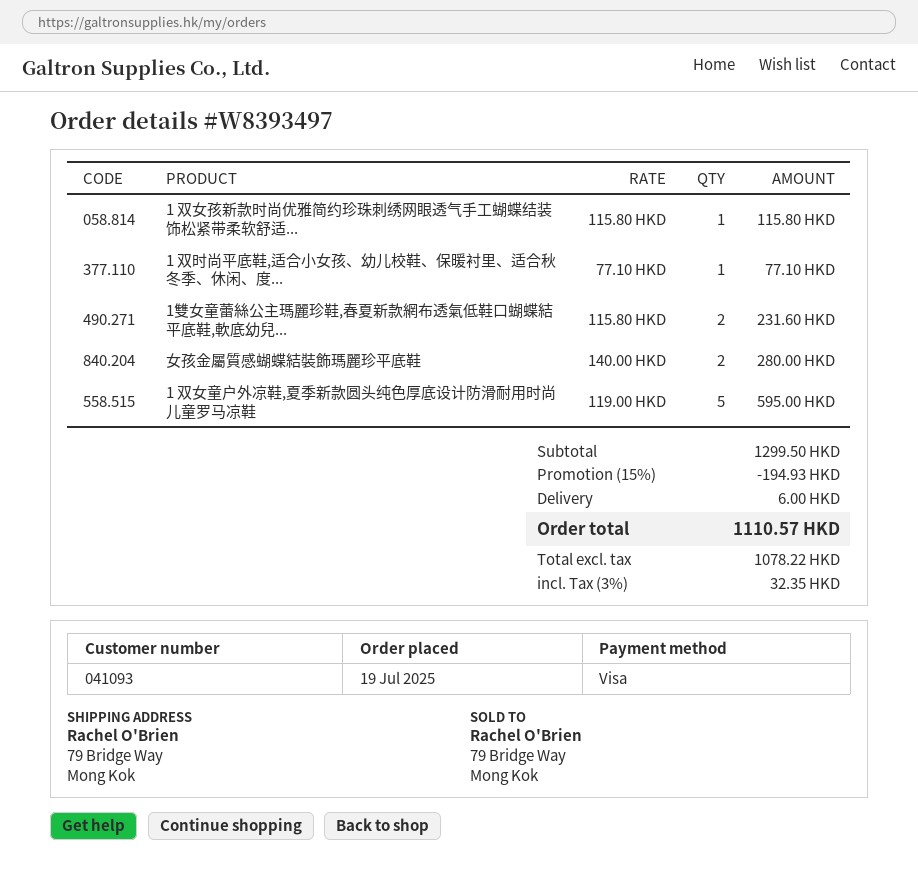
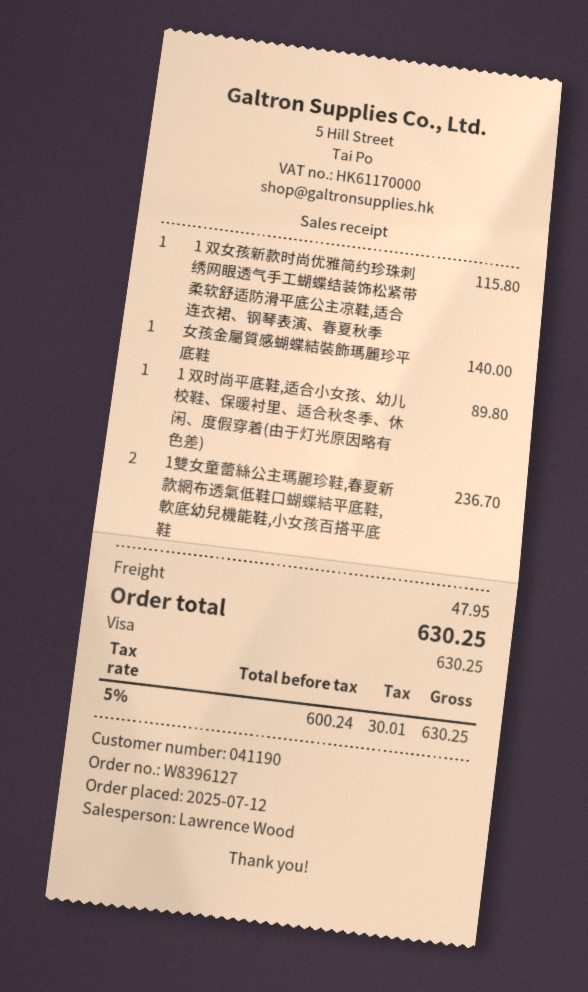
order number: W8393497 -> W8396127
order date: 2025-07-19 -> 2025-07-12
customer number: 041093 -> 041190
1 双时尚平底鞋,适合小女孩、幼儿校鞋、保暖衬里、适合秋冬季、休闲、度...: 1 for 77.10 -> 1 for 89.80
1雙女童蕾絲公主瑪麗珍鞋,春夏新款網布透氣低鞋口蝴蝶結平底鞋,軟底幼兒...: 2 for 231.60 -> 2 for 236.70
女孩金屬質感蝴蝶結裝飾瑪麗珍平底鞋: 2 for 280.00 -> 1 for 140.00
1 双女童户外凉鞋,夏季新款圆头纯色厚底设计防滑耐用时尚儿童罗马凉鞋: 5 for 595.00 -> none
discount: 15% = 194.93 -> none
shipping: 6.00 -> 47.95
net: 1078.22 -> 600.24
tax: 3% = 32.35 -> 5% = 30.01
total: 1110.57 -> 630.25

